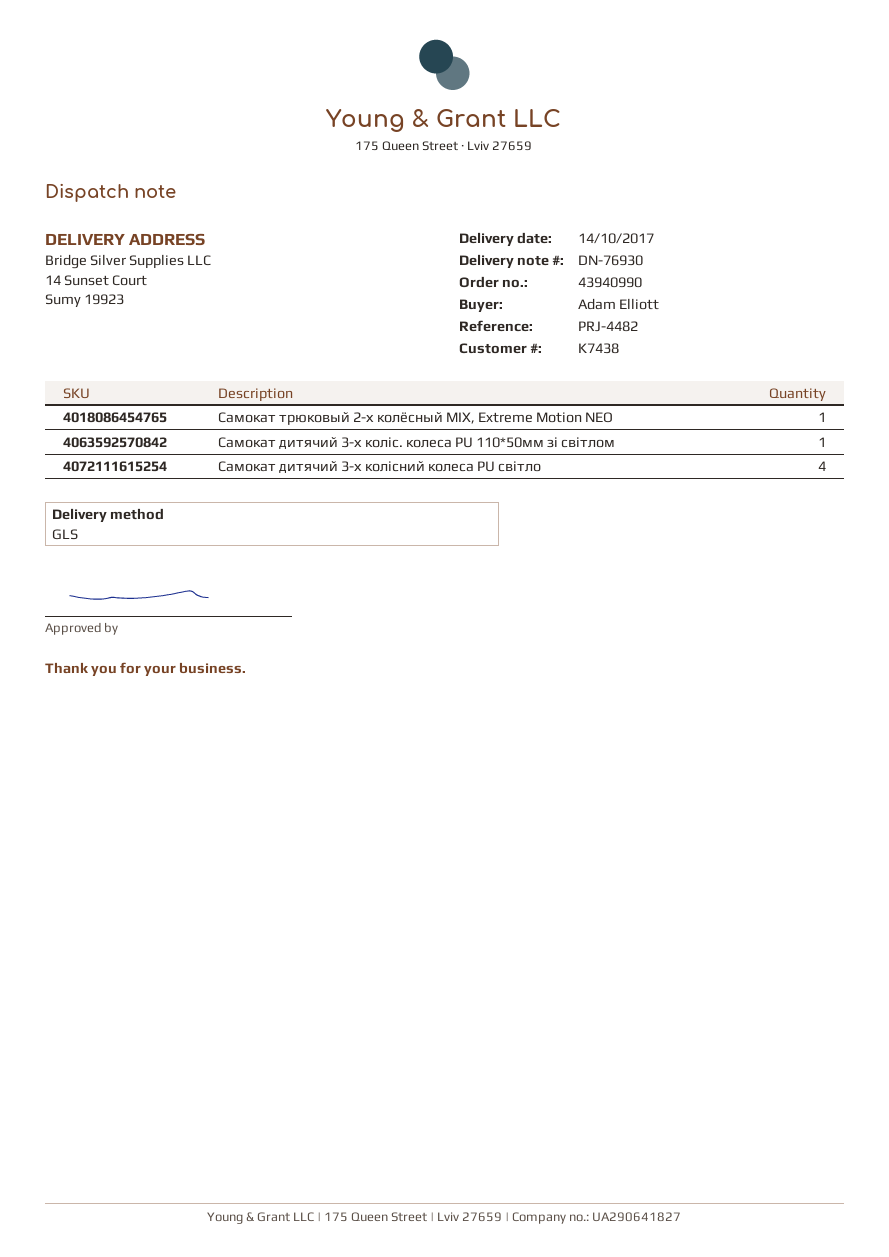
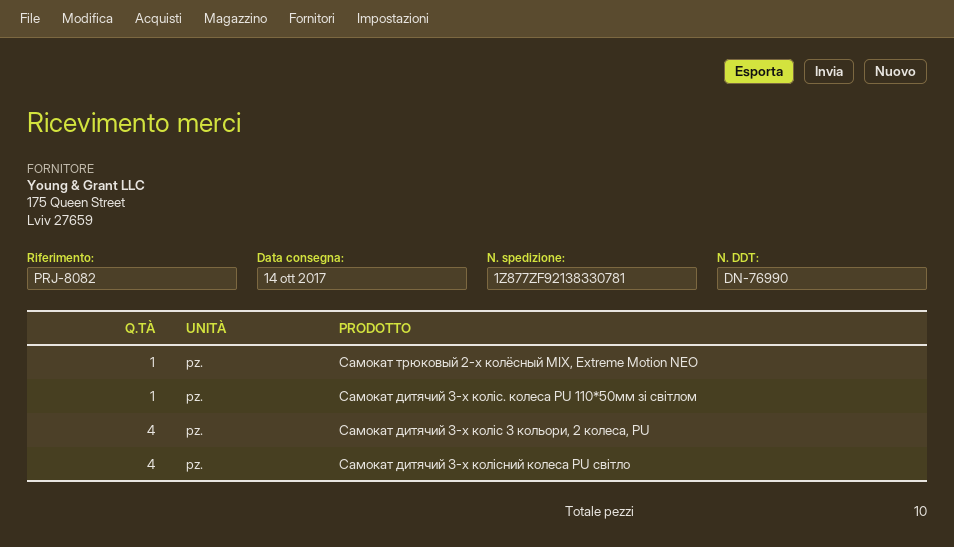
delivery note number: DN-76930 -> DN-76990
reference: PRJ-4482 -> PRJ-8082
Самокат дитячий 3-х коліс 3 кольори, 2 колеса, PU: none -> 4

